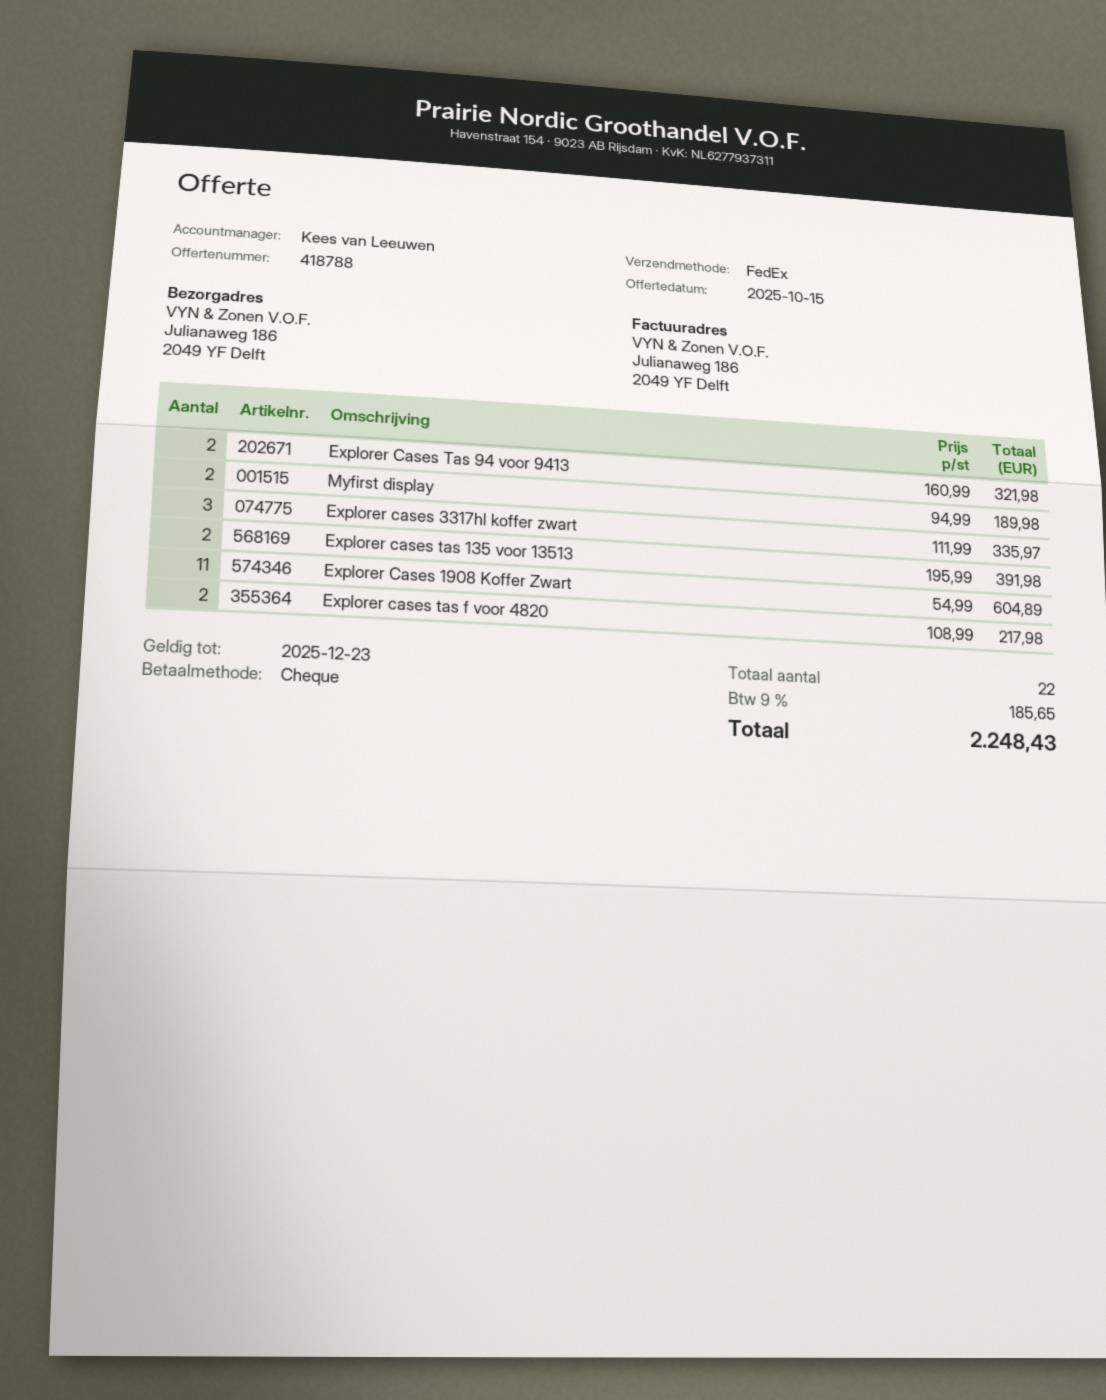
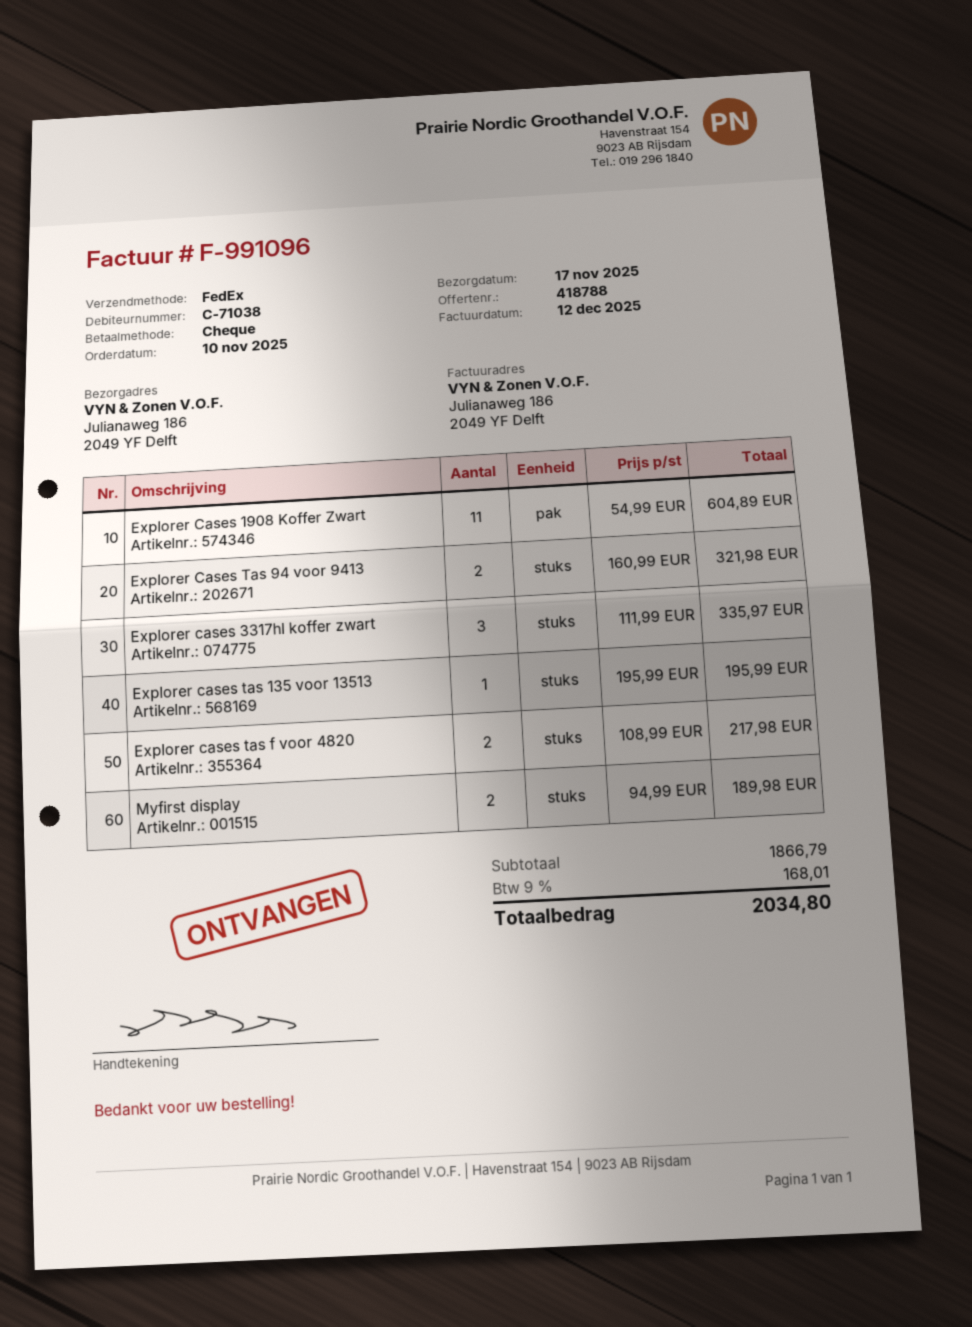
Explorer cases tas 135 voor 13513: 2 x 195.99 = 391.98 -> 1 x 195.99 = 195.99
tax: 9% = 185.65 -> 9% = 168.01
total: 2248.43 -> 2034.80

